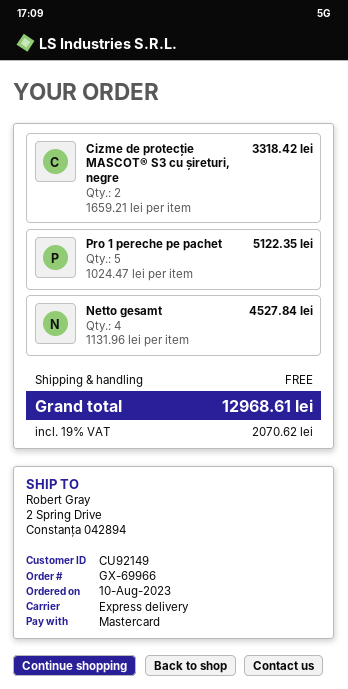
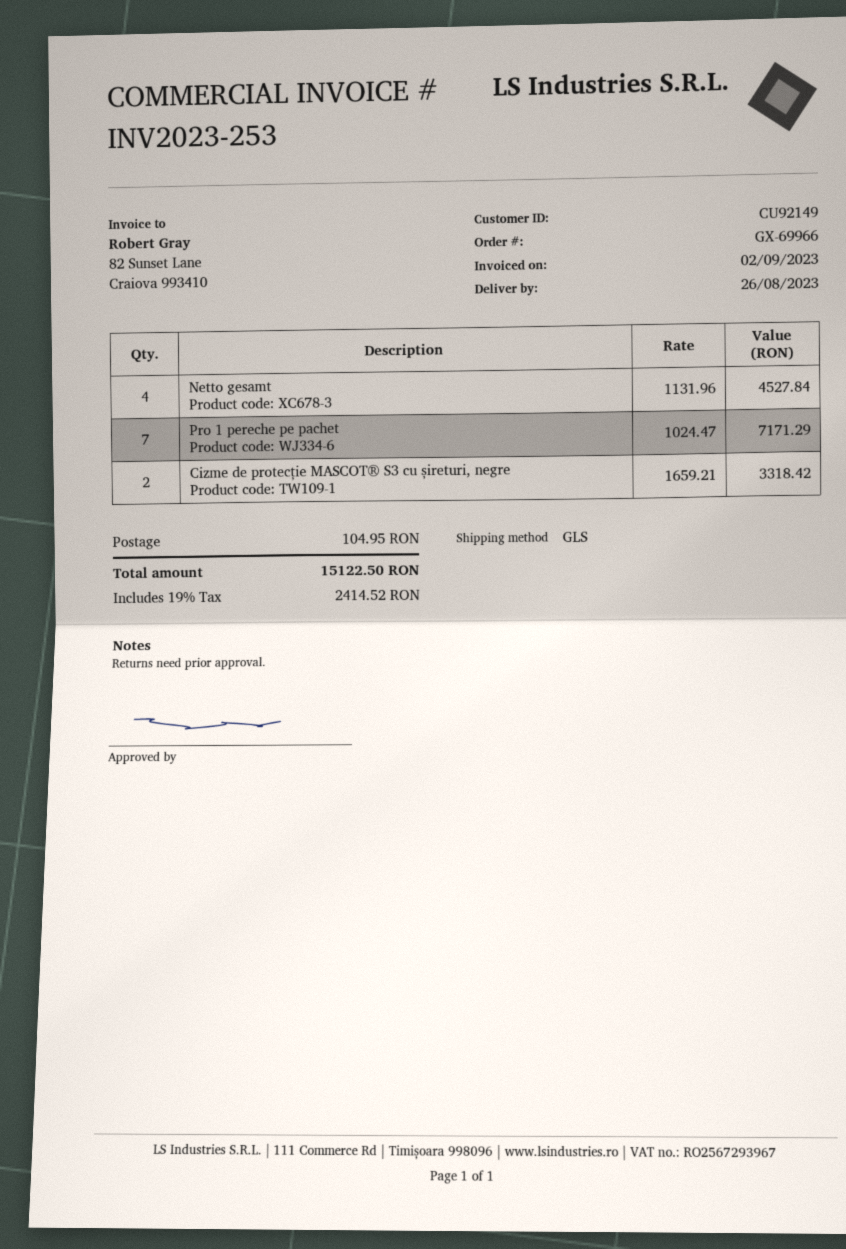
shipping method: express -> GLS
Pro 1 pereche pe pachet: 5 x 1024.47 = 5122.35 -> 7 x 1024.47 = 7171.29
shipping: 0.00 -> 104.95
tax: 19% = 2070.62 -> 19% = 2414.52
total: 12968.61 -> 15122.50

